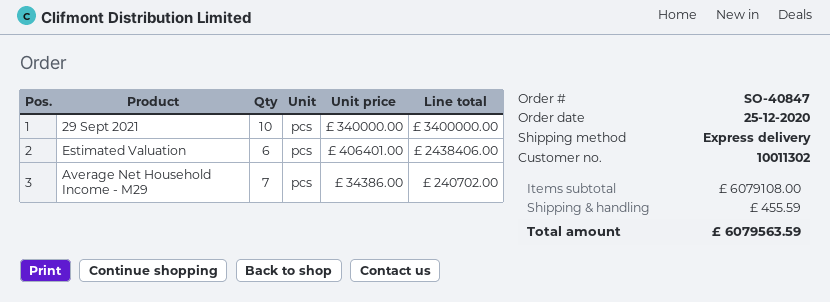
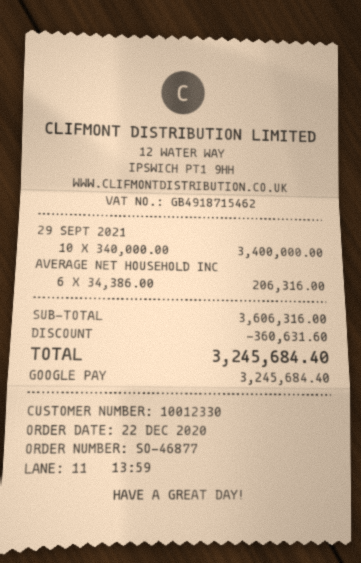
order number: SO-40847 -> SO-46877
order date: 2020-12-25 -> 2020-12-22
customer number: 10011302 -> 10012330
Estimated Valuation: 6 x 406401.00 = 2438406.00 -> none
Average Net Household Income - M29: 7 x 34386.00 = 240702.00 -> 6 x 34386.00 = 206316.00
subtotal: 6079108.00 -> 3606316.00
discount: none -> 360631.60
shipping: 455.59 -> none
total: 6079563.59 -> 3245684.40

